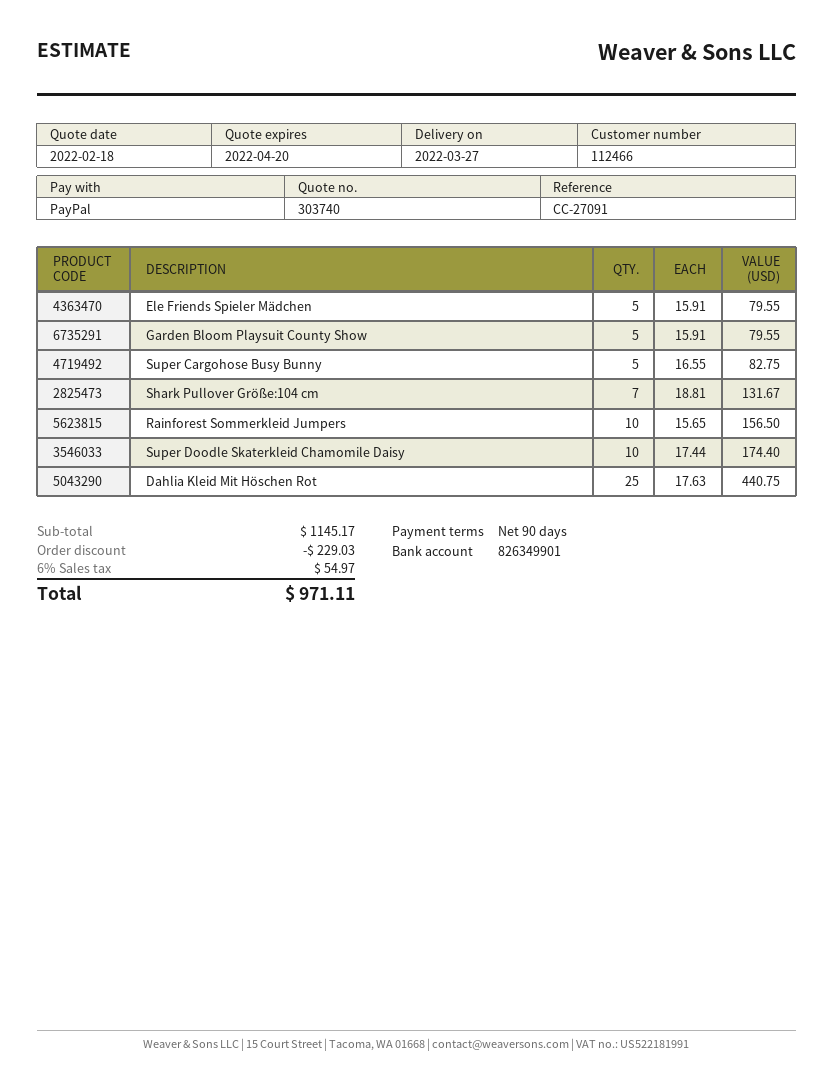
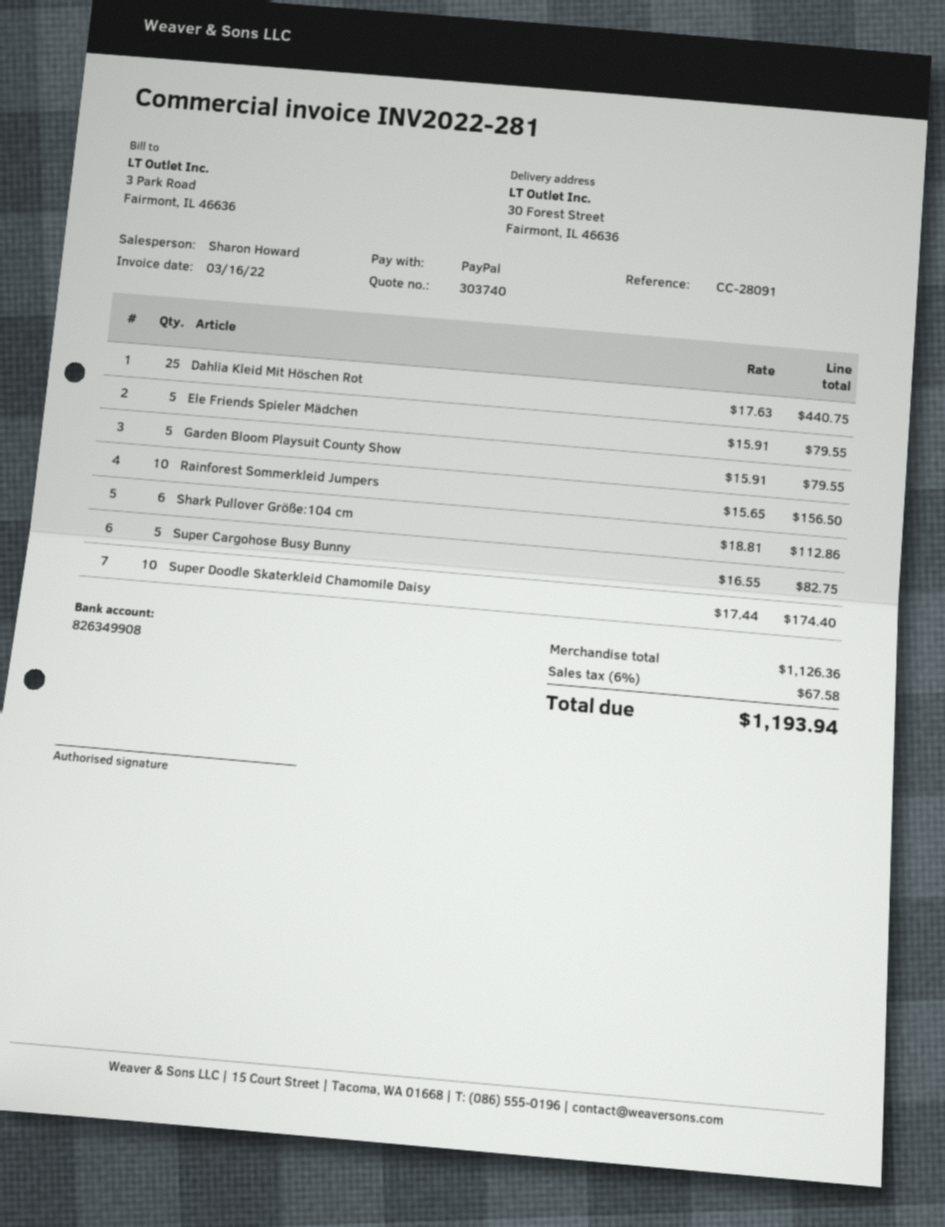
reference: CC-27091 -> CC-28091
bank account: 826349901 -> 826349908
Shark Pullover Größe:104 cm: 7 x 18.81 = 131.67 -> 6 x 18.81 = 112.86
subtotal: 1145.17 -> 1126.36
discount: 229.03 -> none
tax: 6% = 54.97 -> 6% = 67.58
total: 971.11 -> 1193.94

